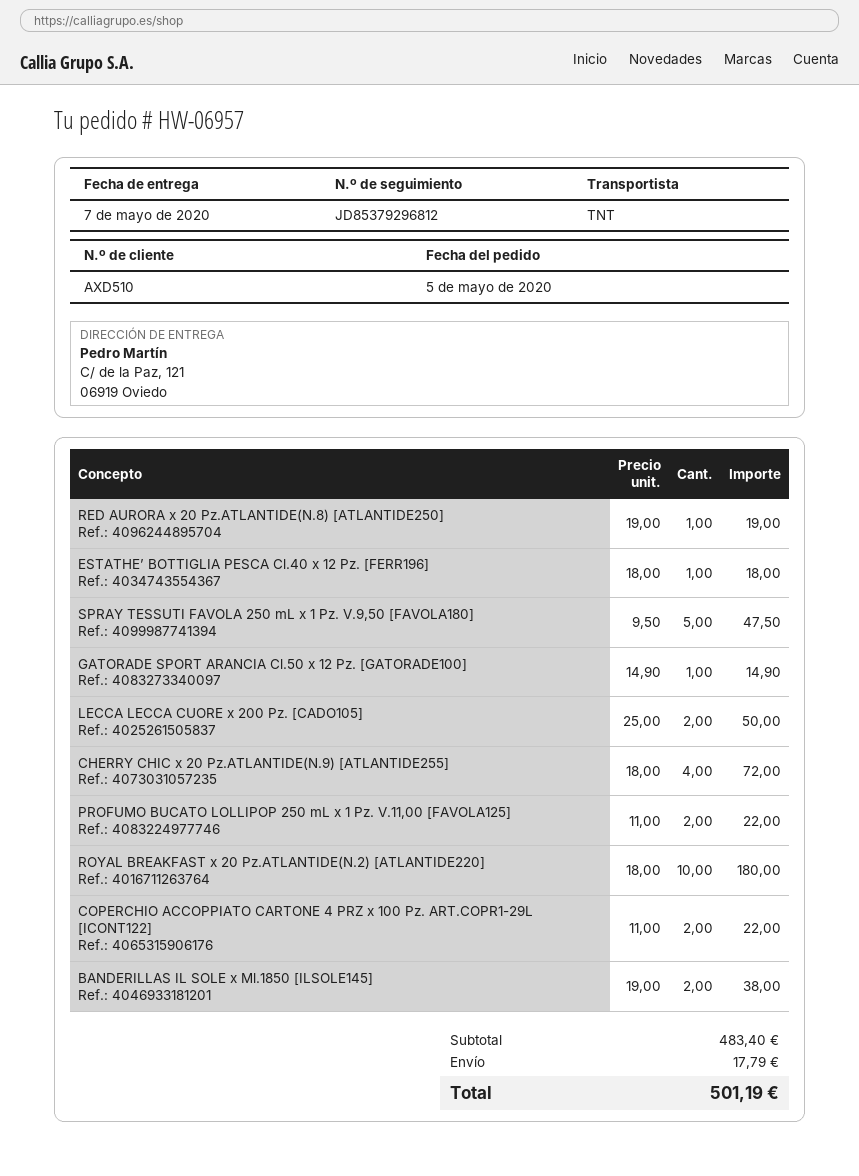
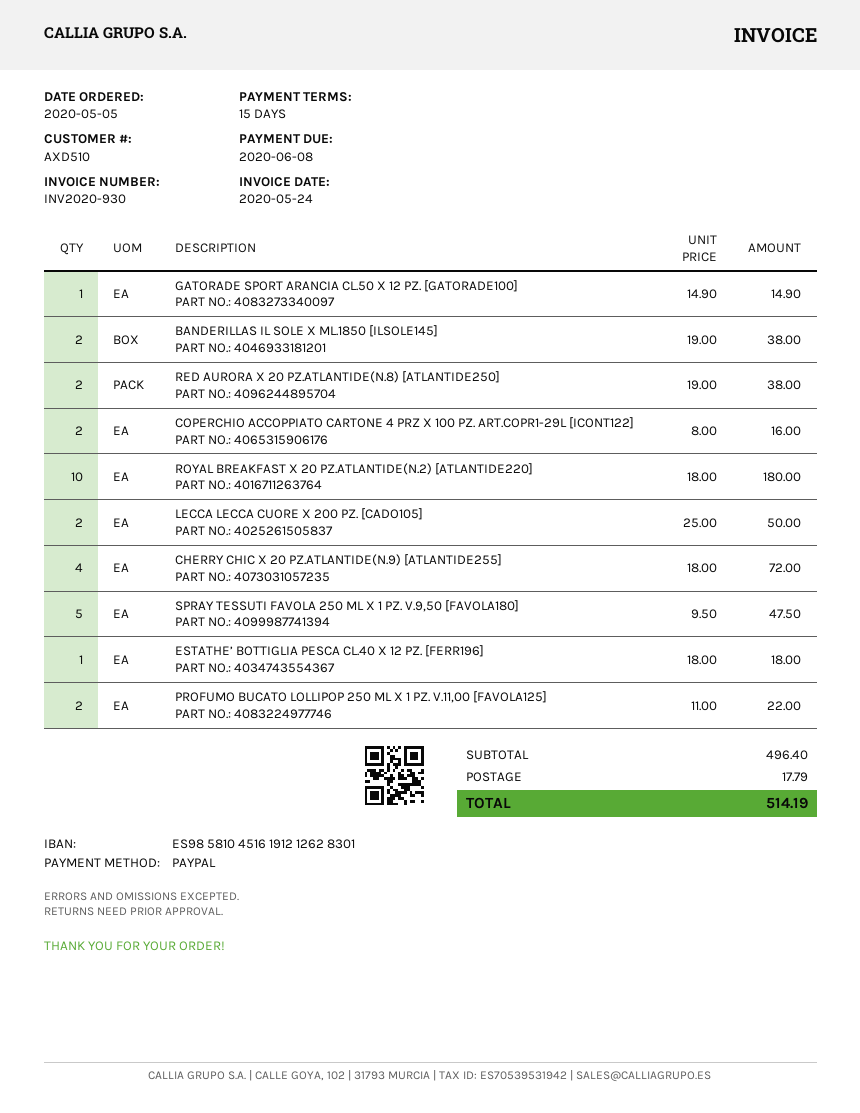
RED AURORA x 20 Pz.ATLANTIDE(N.8) [ATLANTIDE250]: 1 x 19.00 = 19.00 -> 2 x 19.00 = 38.00
COPERCHIO ACCOPPIATO CARTONE 4 PRZ x 100 Pz. ART.COPR1-29L [ICONT122]: 2 x 11.00 = 22.00 -> 2 x 8.00 = 16.00
subtotal: 483.40 -> 496.40
total: 501.19 -> 514.19

